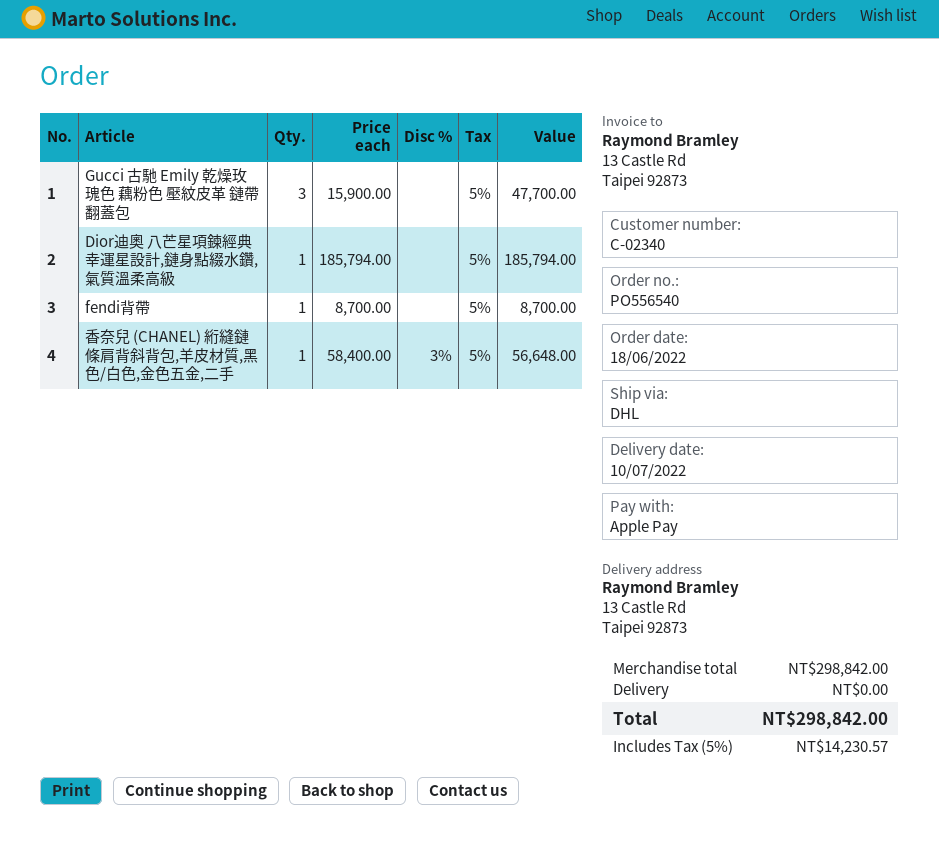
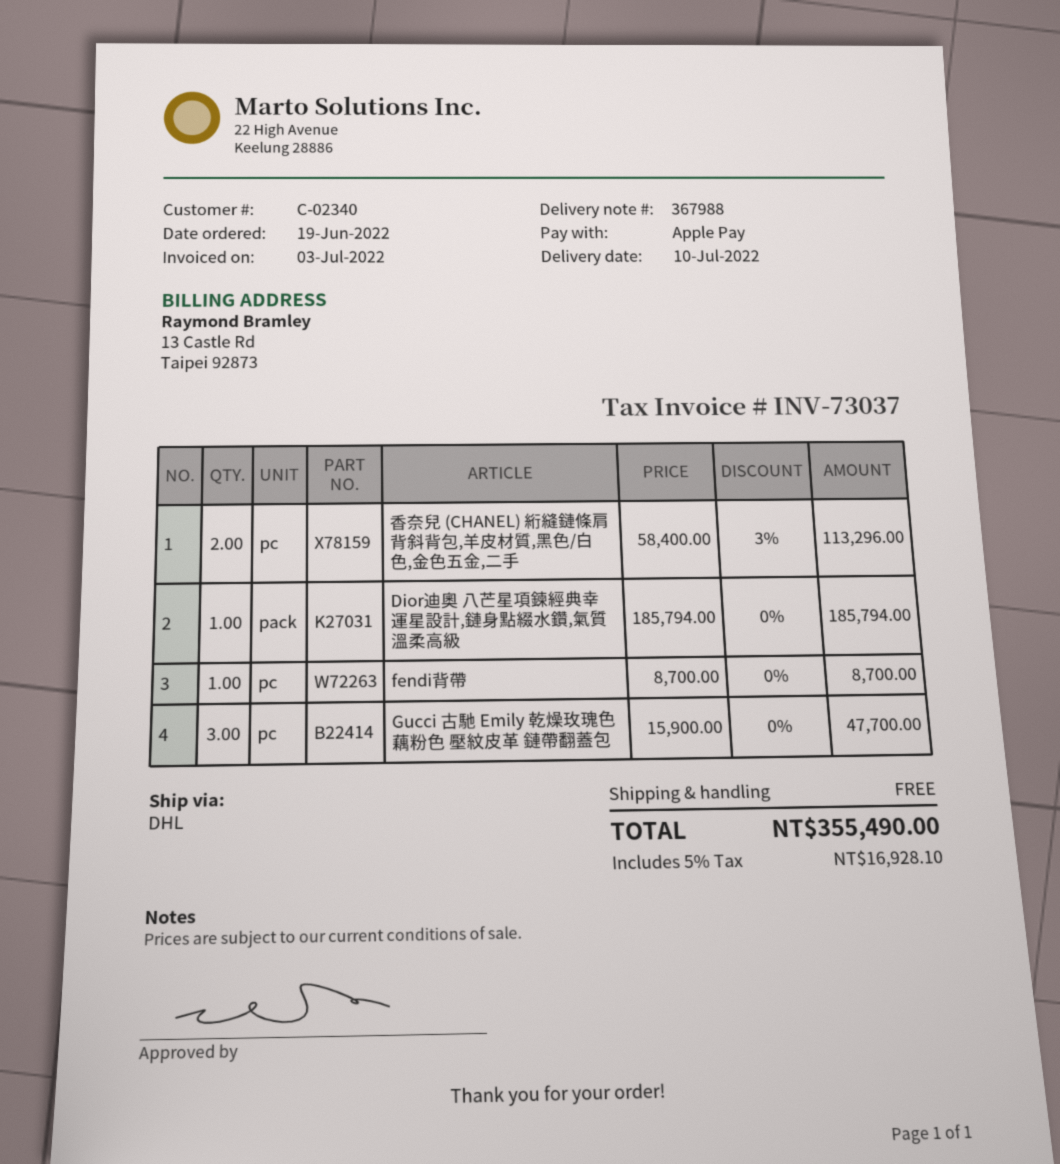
order date: 2022-06-18 -> 2022-06-19
香奈兒 (CHANEL) 絎縫鏈條肩背斜背包,羊皮材質,黑色/白色,金色五金,二手: 1 x 58400.00 - 3% = 56648.00 -> 2 x 58400.00 - 3% = 113296.00
tax: 5% = 14230.57 -> 5% = 16928.10
total: 298842.00 -> 355490.00

